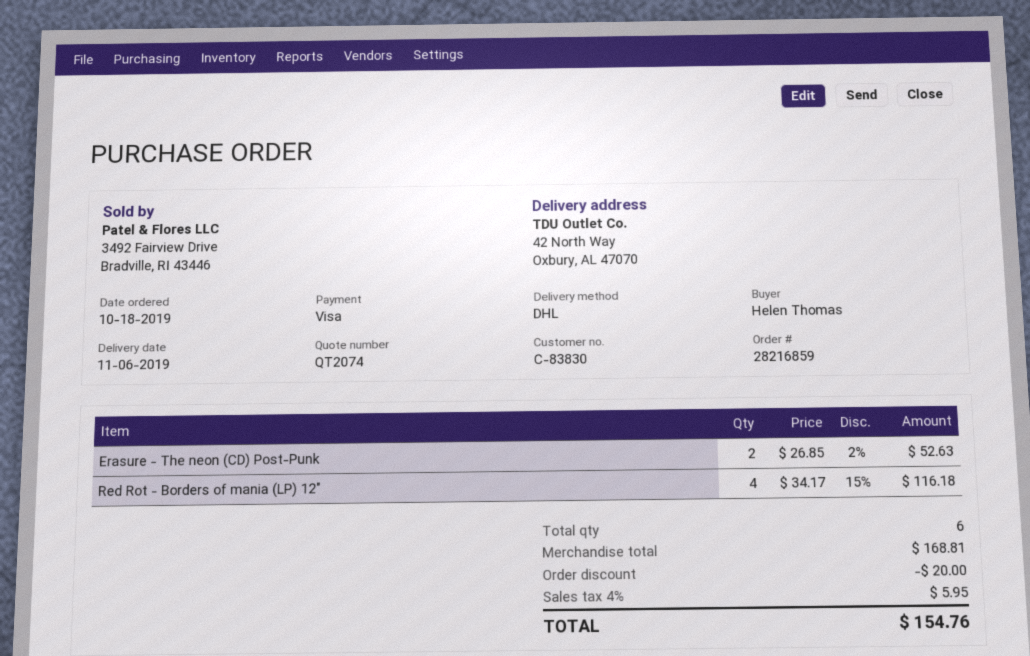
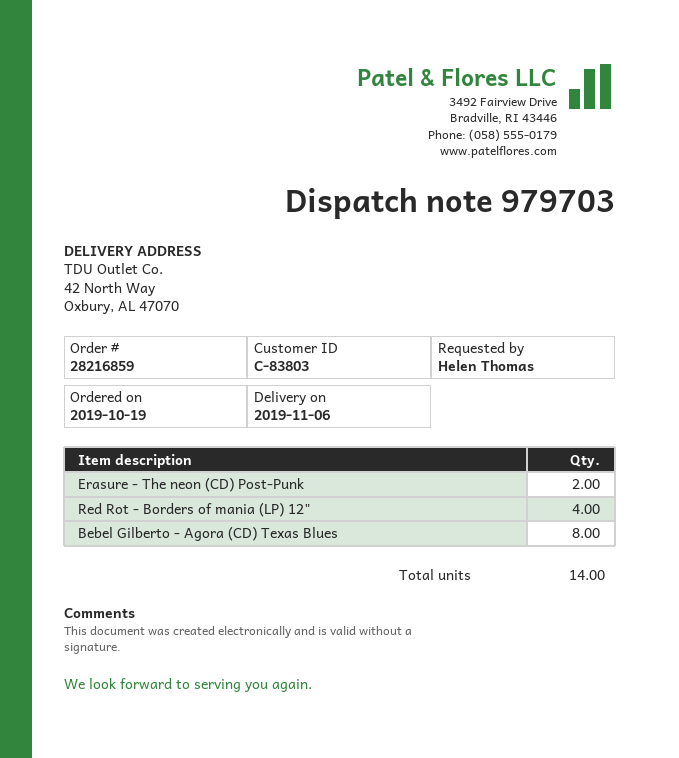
order date: 2019-10-18 -> 2019-10-19
customer number: C-83830 -> C-83803
Bebel Gilberto - Agora (CD) Texas Blues: none -> 8
total quantity: 6 -> 14

